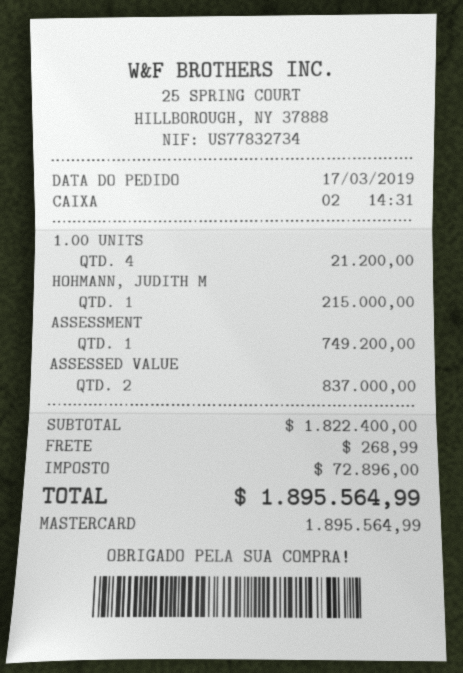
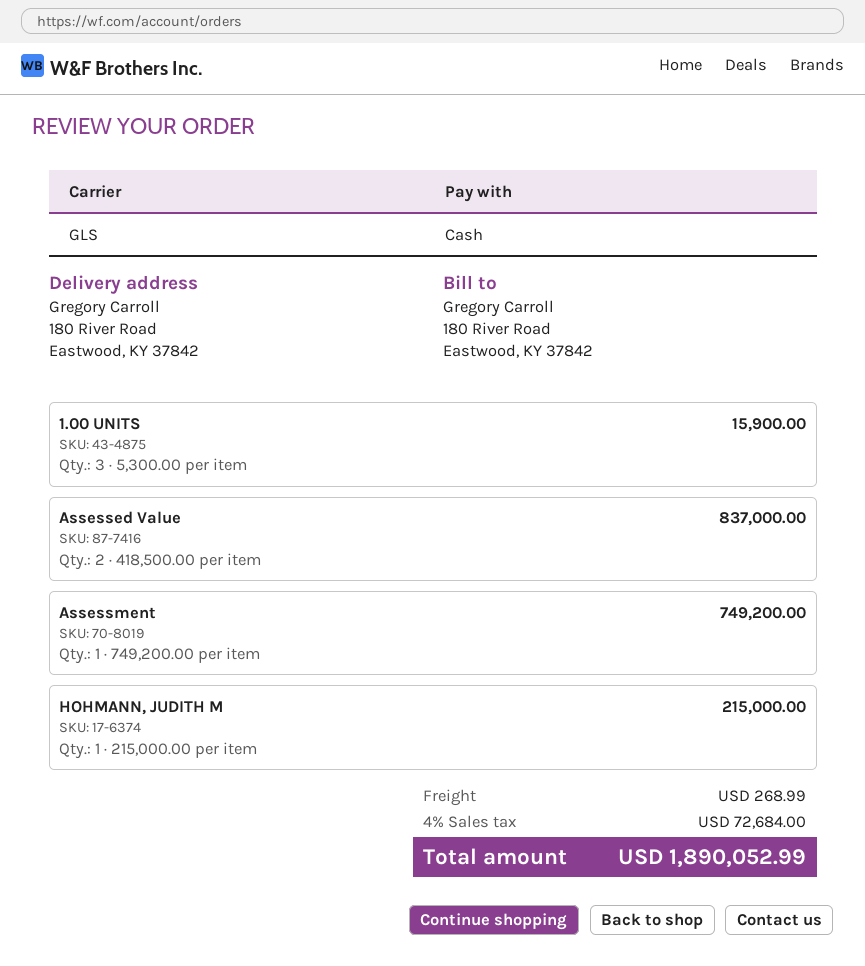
payment method: Mastercard -> cash
1.00 UNITS: 4 for 21200.00 -> 3 for 15900.00
tax: 72896.00 -> 72684.00
total: 1895564.99 -> 1890052.99

